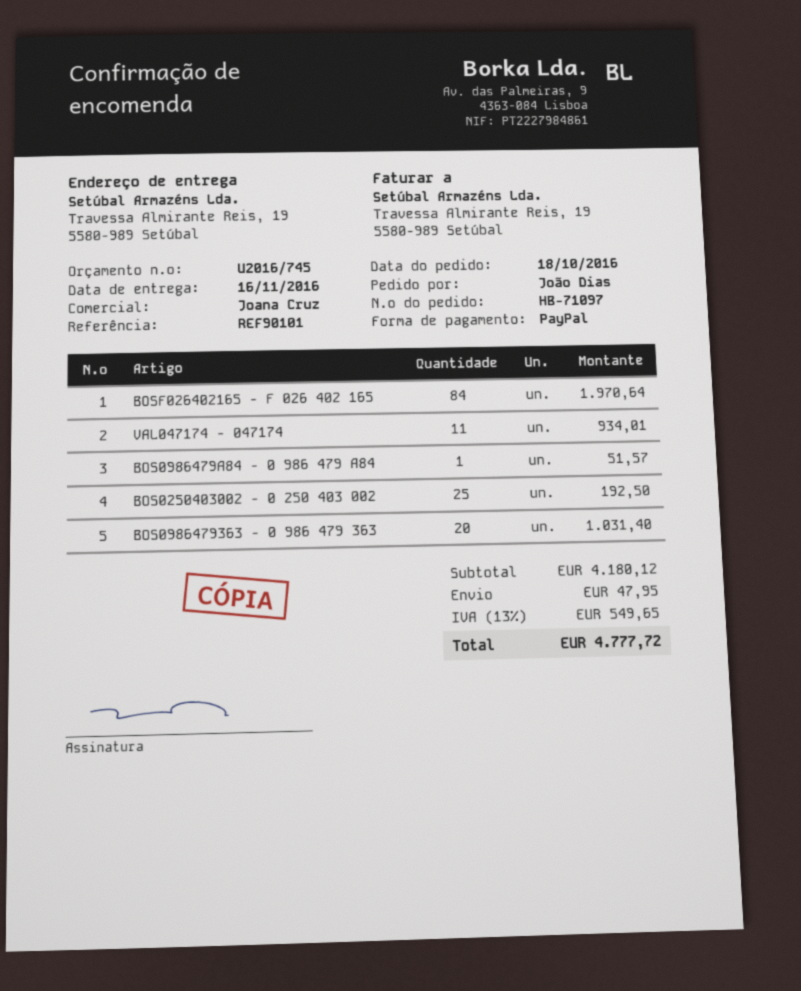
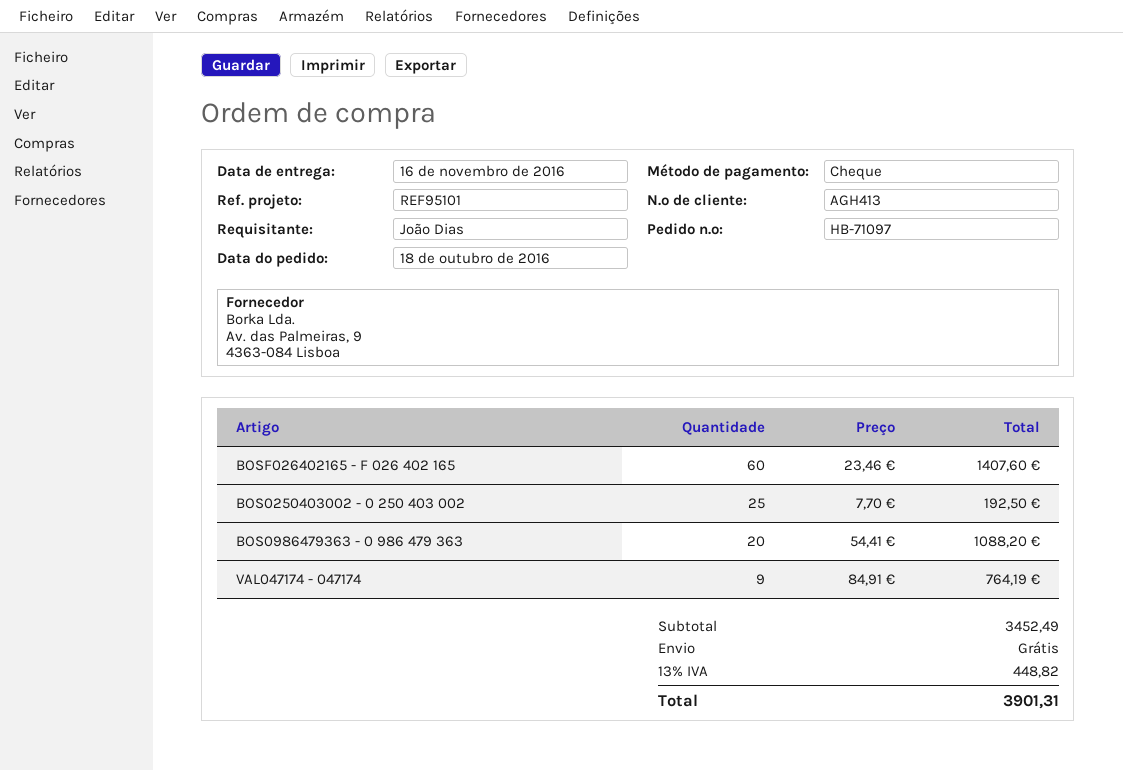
reference: REF90101 -> REF95101
payment method: PayPal -> cheque
BOSF026402165 - F 026 402 165: 84 for 1970.64 -> 60 for 1407.60
VAL047174 - 047174: 11 for 934.01 -> 9 for 764.19
BOS0986479A84 - 0 986 479 A84: 1 for 51.57 -> none
BOS0986479363 - 0 986 479 363: 20 for 1031.40 -> 20 for 1088.20
subtotal: 4180.12 -> 3452.49
shipping: 47.95 -> 0.00
tax: 13% = 549.65 -> 13% = 448.82
total: 4777.72 -> 3901.31

